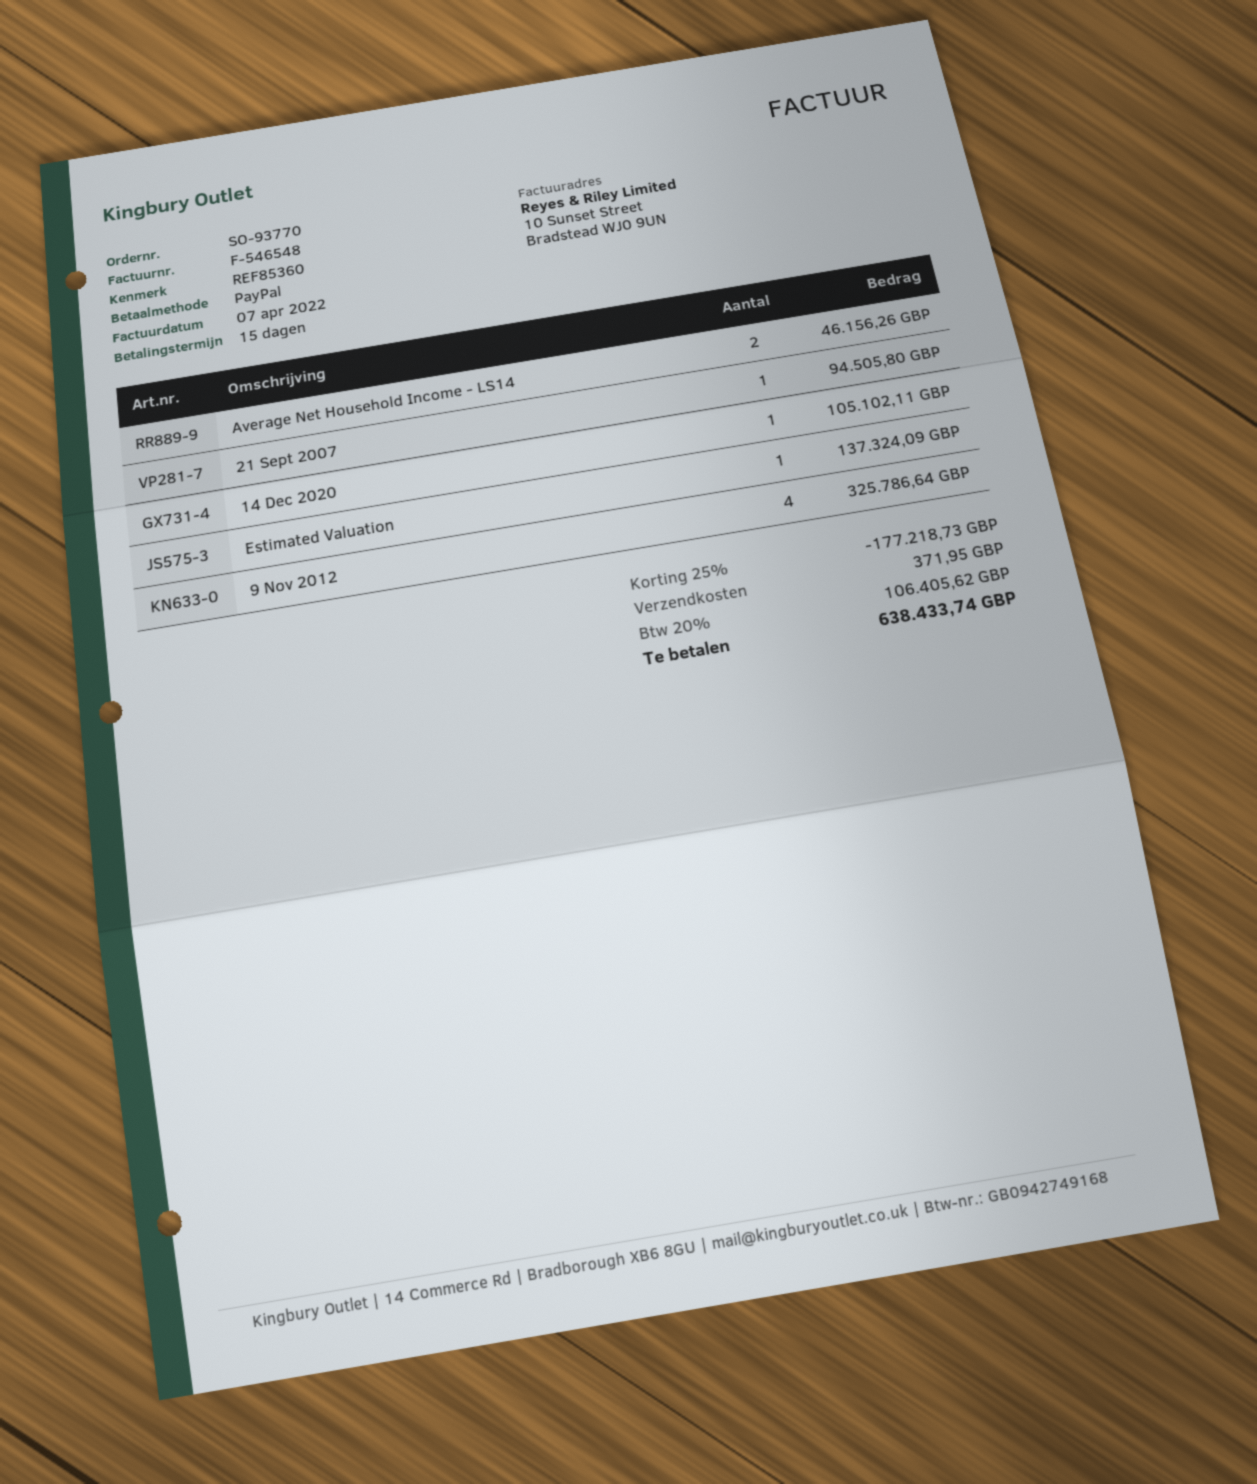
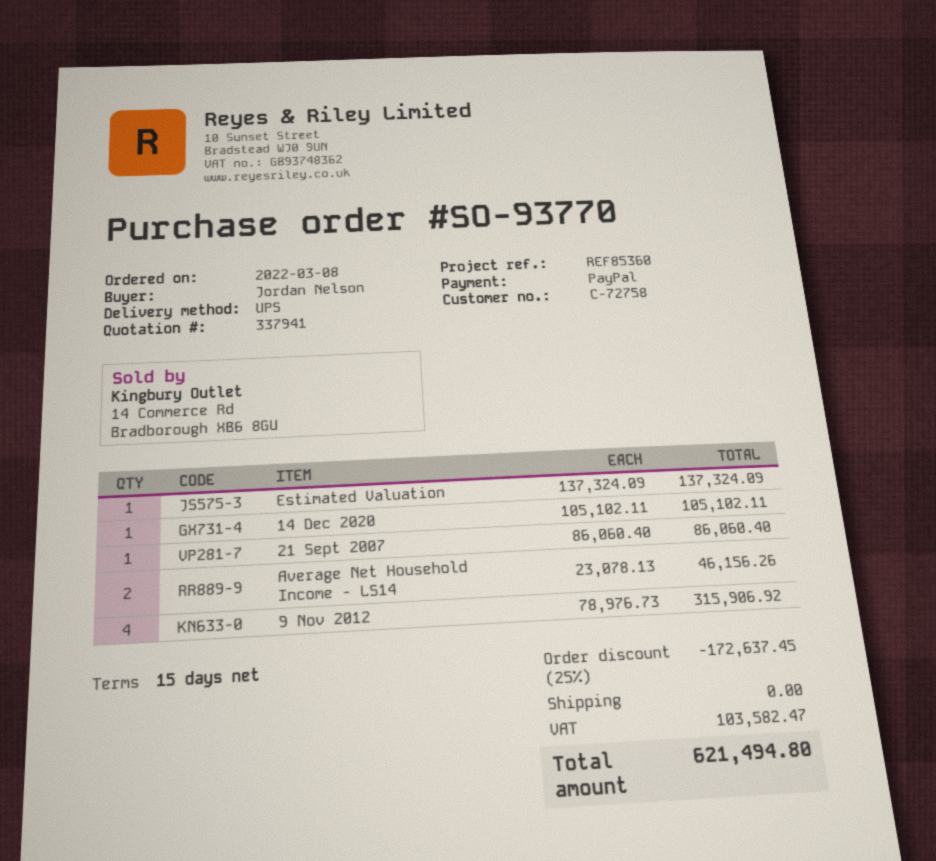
21 Sept 2007: 1 for 94505.80 -> 1 for 86060.40
9 Nov 2012: 4 for 325786.64 -> 4 for 315906.92
discount: 25% = 177218.73 -> 25% = 172637.45
shipping: 371.95 -> 0.00
tax: 106405.62 -> 103582.47
total: 638433.74 -> 621494.80

